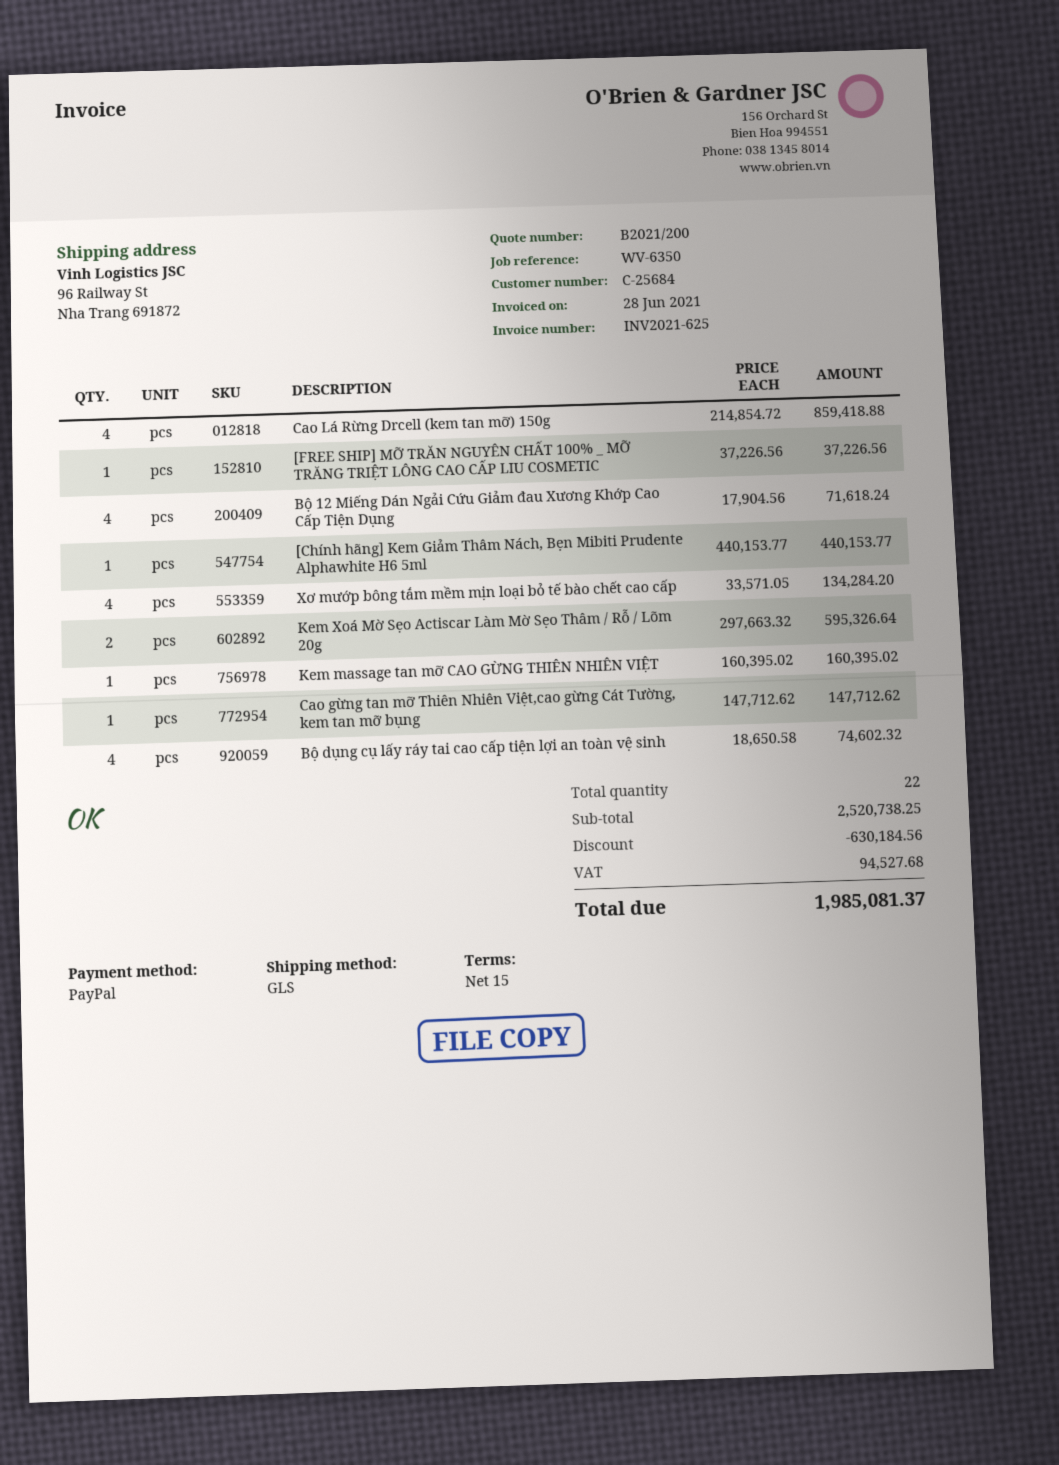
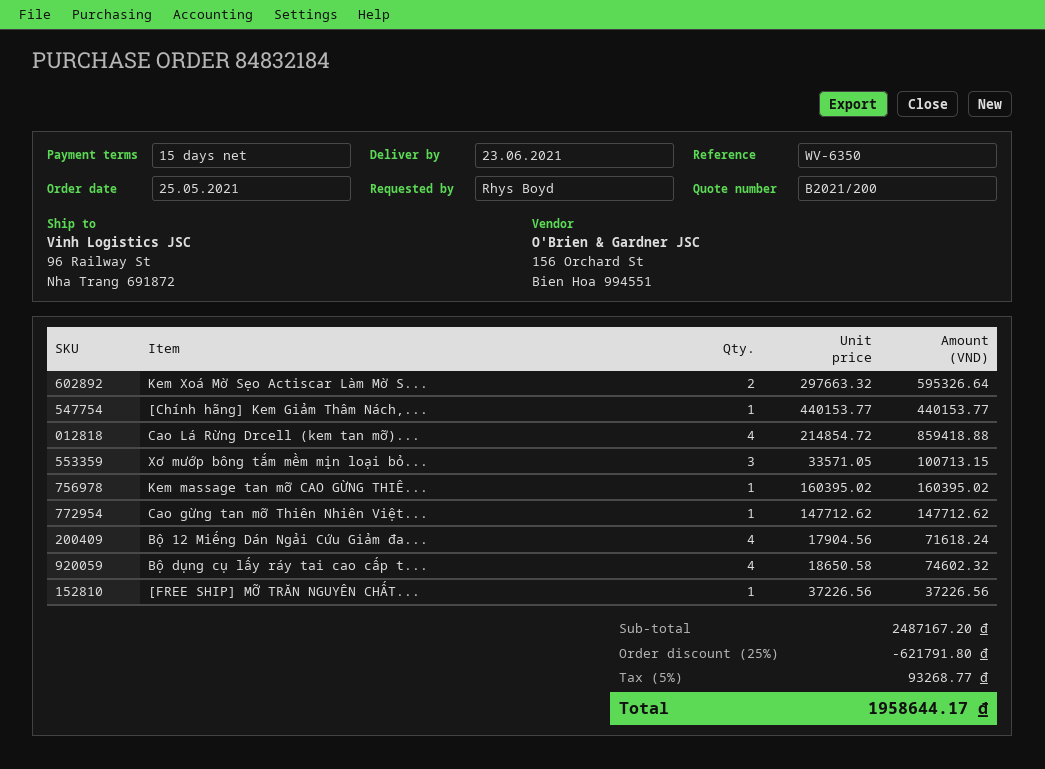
Xơ mướp bông tắm mềm mịn loại bỏ tế bào chết cao cấp: 4 x 33571.05 = 134284.20 -> 3 x 33571.05 = 100713.15
subtotal: 2520738.25 -> 2487167.20
discount: 630184.56 -> 621791.80
tax: 94527.68 -> 93268.77
total: 1985081.37 -> 1958644.17

